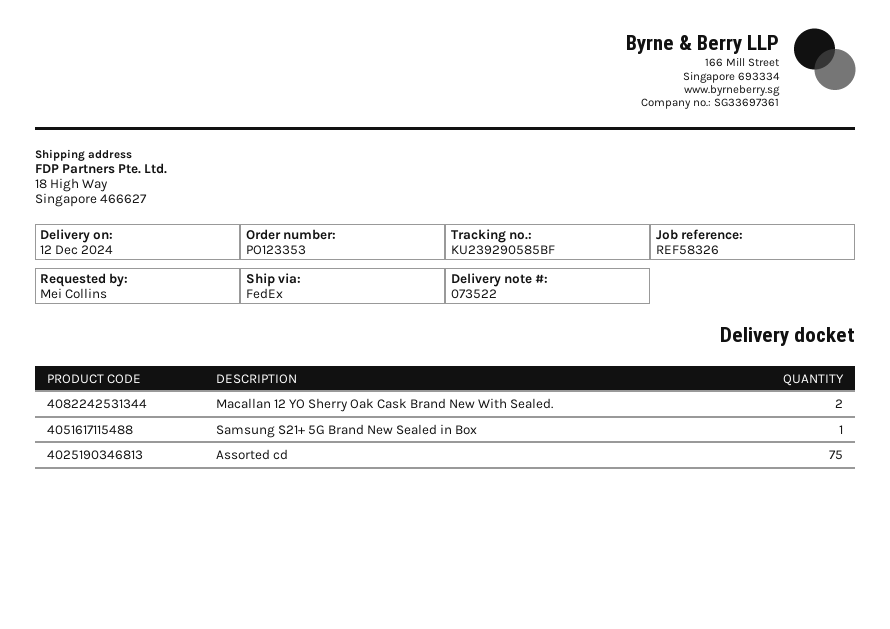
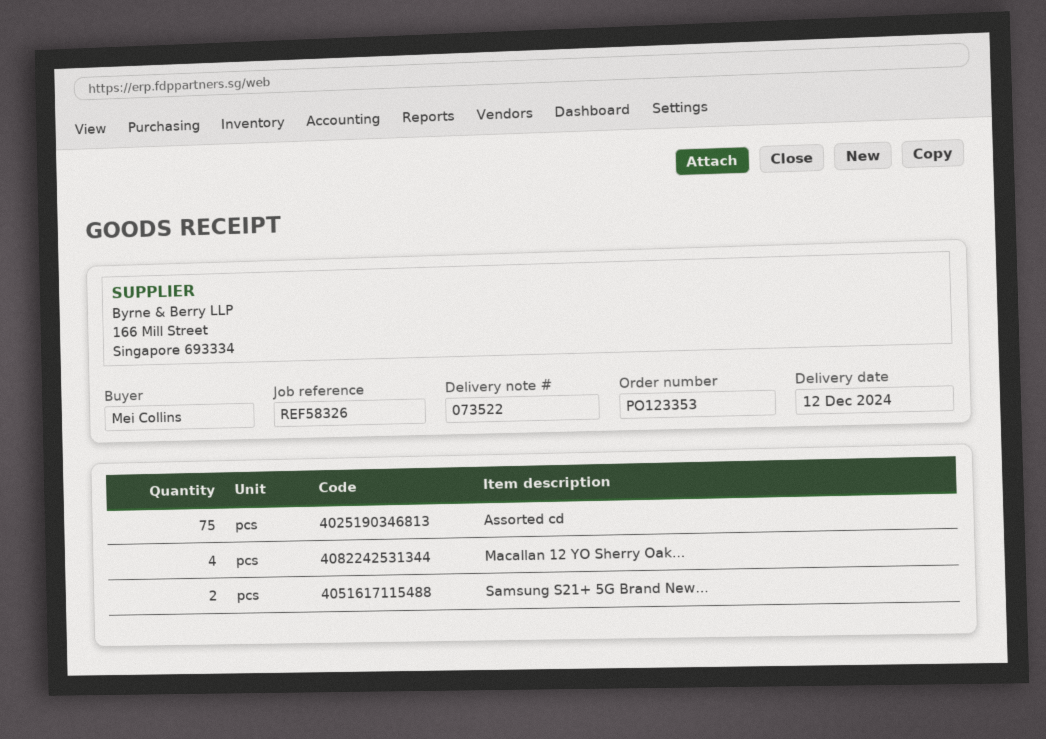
Macallan 12 YO Sherry Oak Cask Brand New With Sealed.: 2 -> 4
Samsung S21+ 5G Brand New Sealed in Box: 1 -> 2

